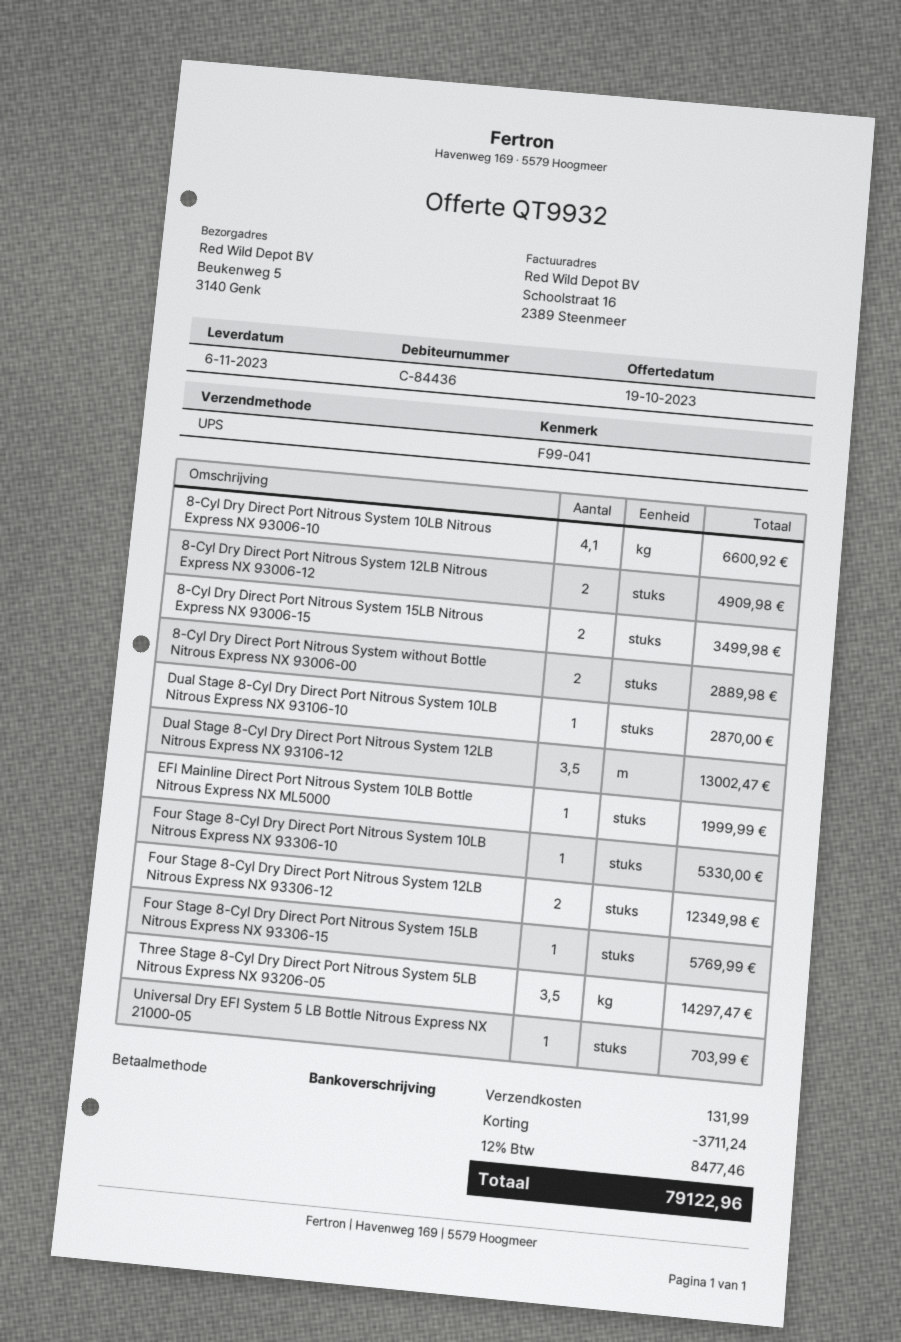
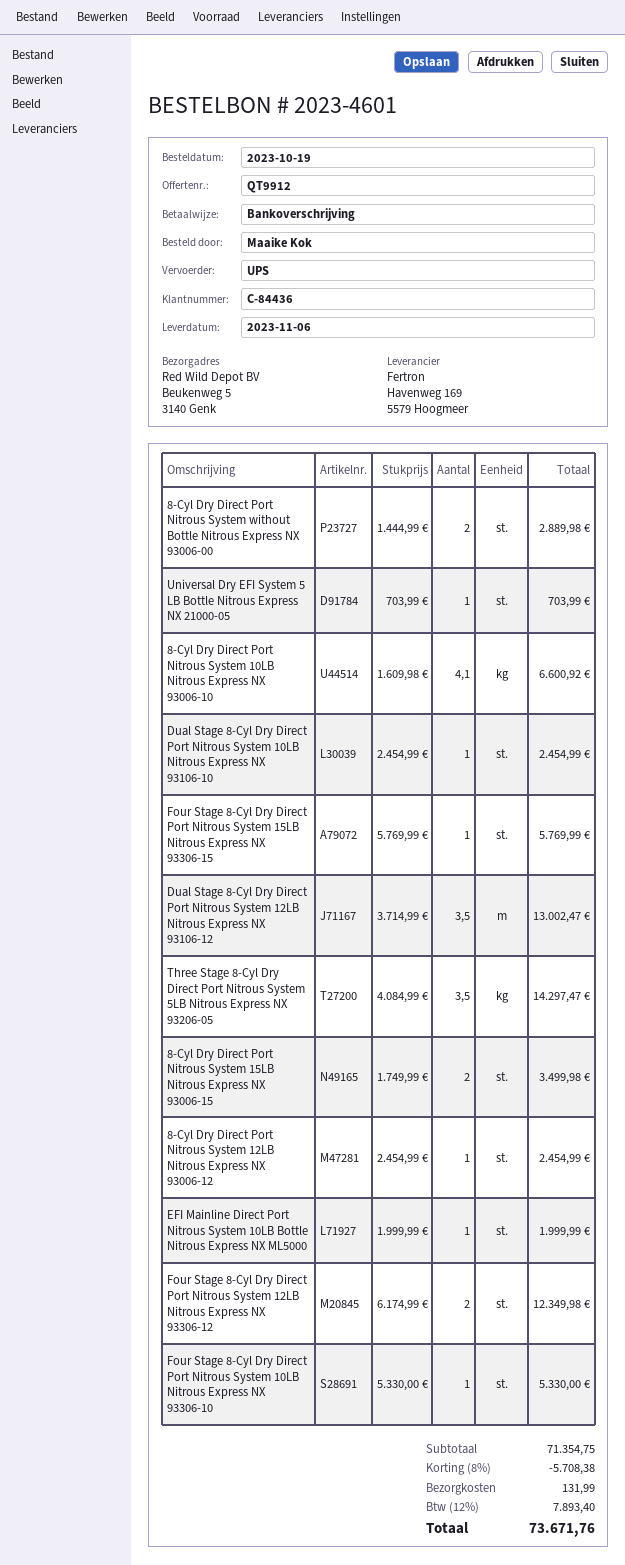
quote number: QT9932 -> QT9912
8-Cyl Dry Direct Port Nitrous System 12LB Nitrous Express NX 93006-12: 2 for 4909.98 -> 1 for 2454.99
Dual Stage 8-Cyl Dry Direct Port Nitrous System 10LB Nitrous Express NX 93106-10: 1 for 2870.00 -> 1 for 2454.99
discount: 3711.24 -> 5708.38
tax: 12% = 8477.46 -> 12% = 7893.40
total: 79122.96 -> 73671.76

